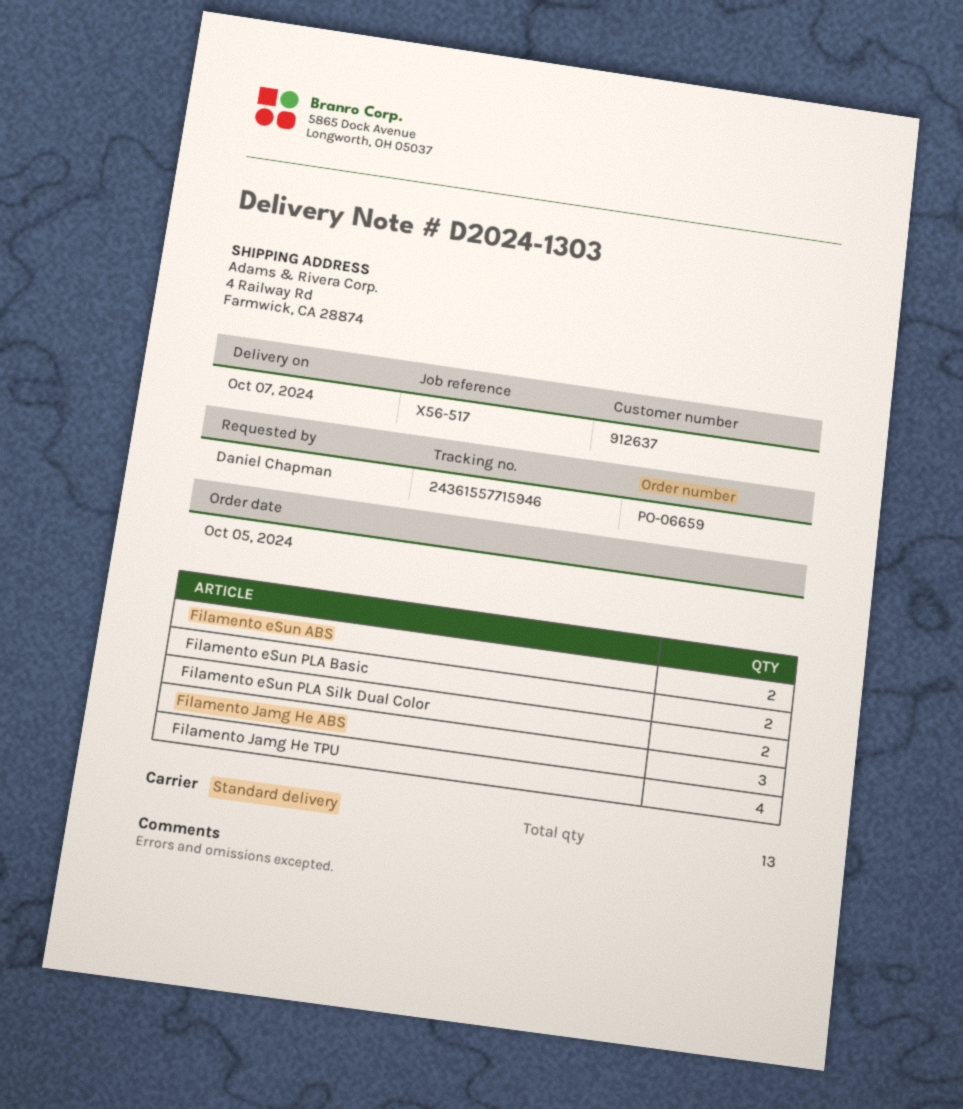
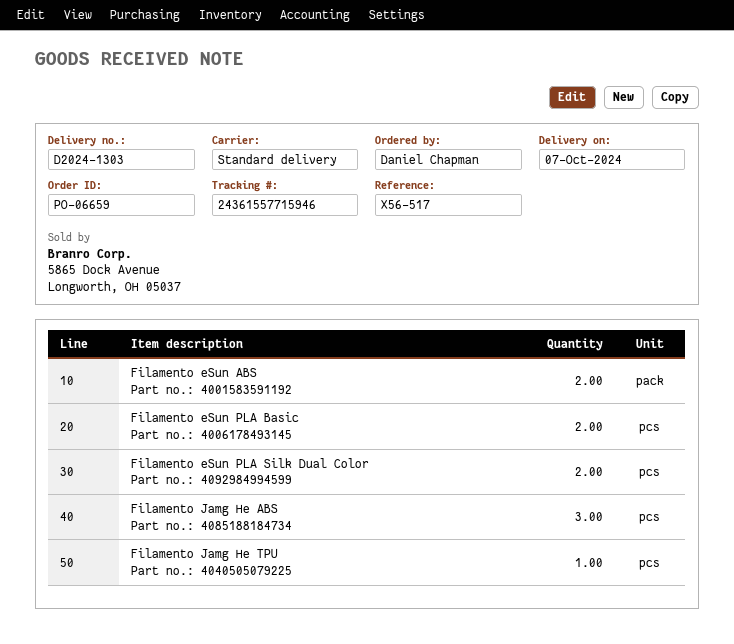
Filamento Jamg He TPU: 4 -> 1

